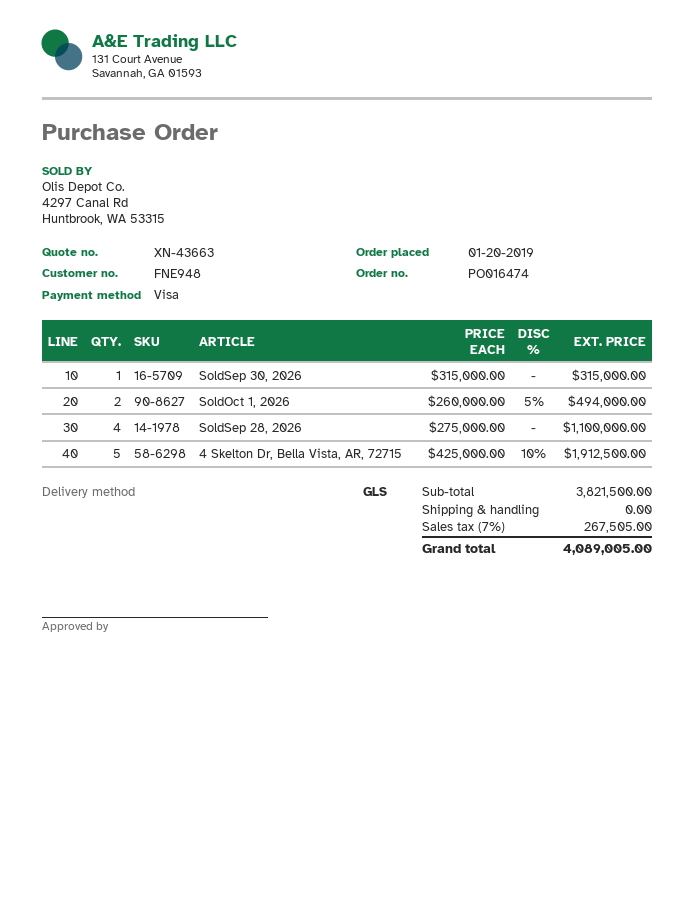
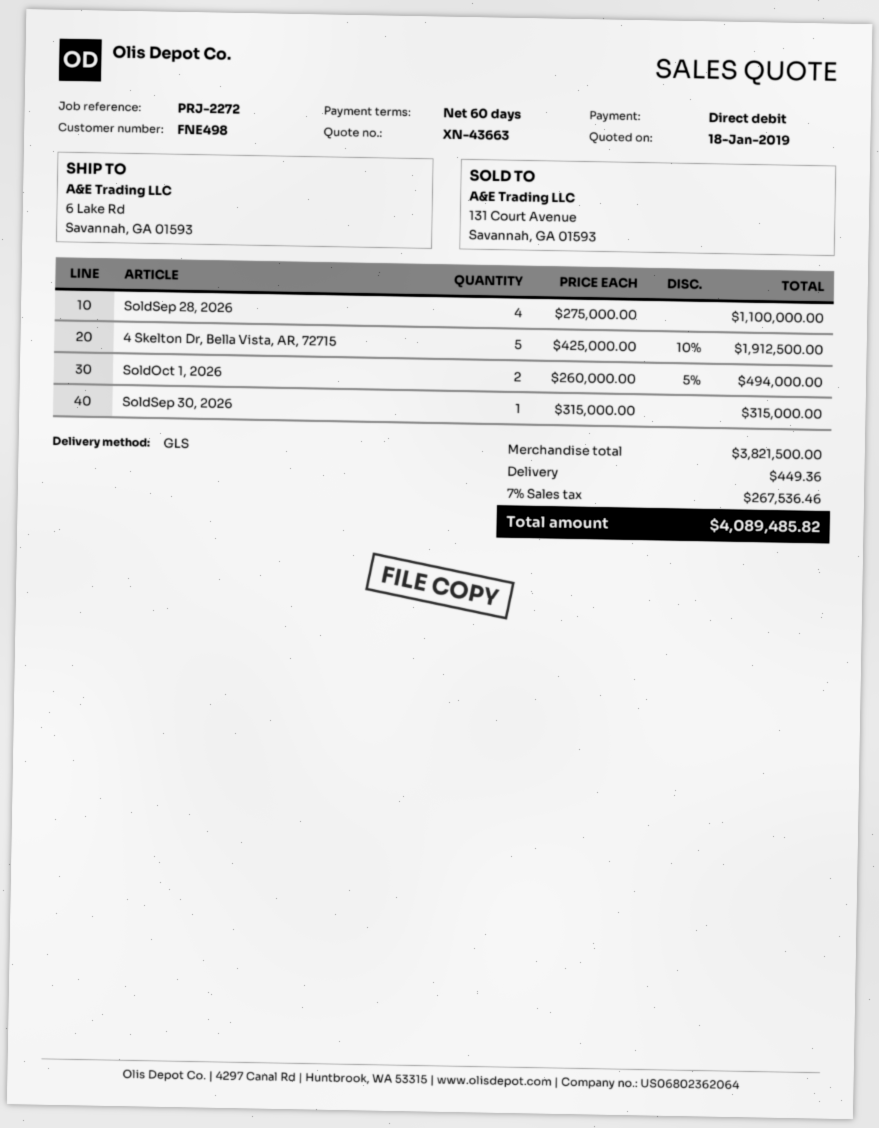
customer number: FNE948 -> FNE498
payment method: Visa -> direct debit
shipping: 0.00 -> 449.36
tax: 7% = 267505.00 -> 7% = 267536.46
total: 4089005.00 -> 4089485.82

